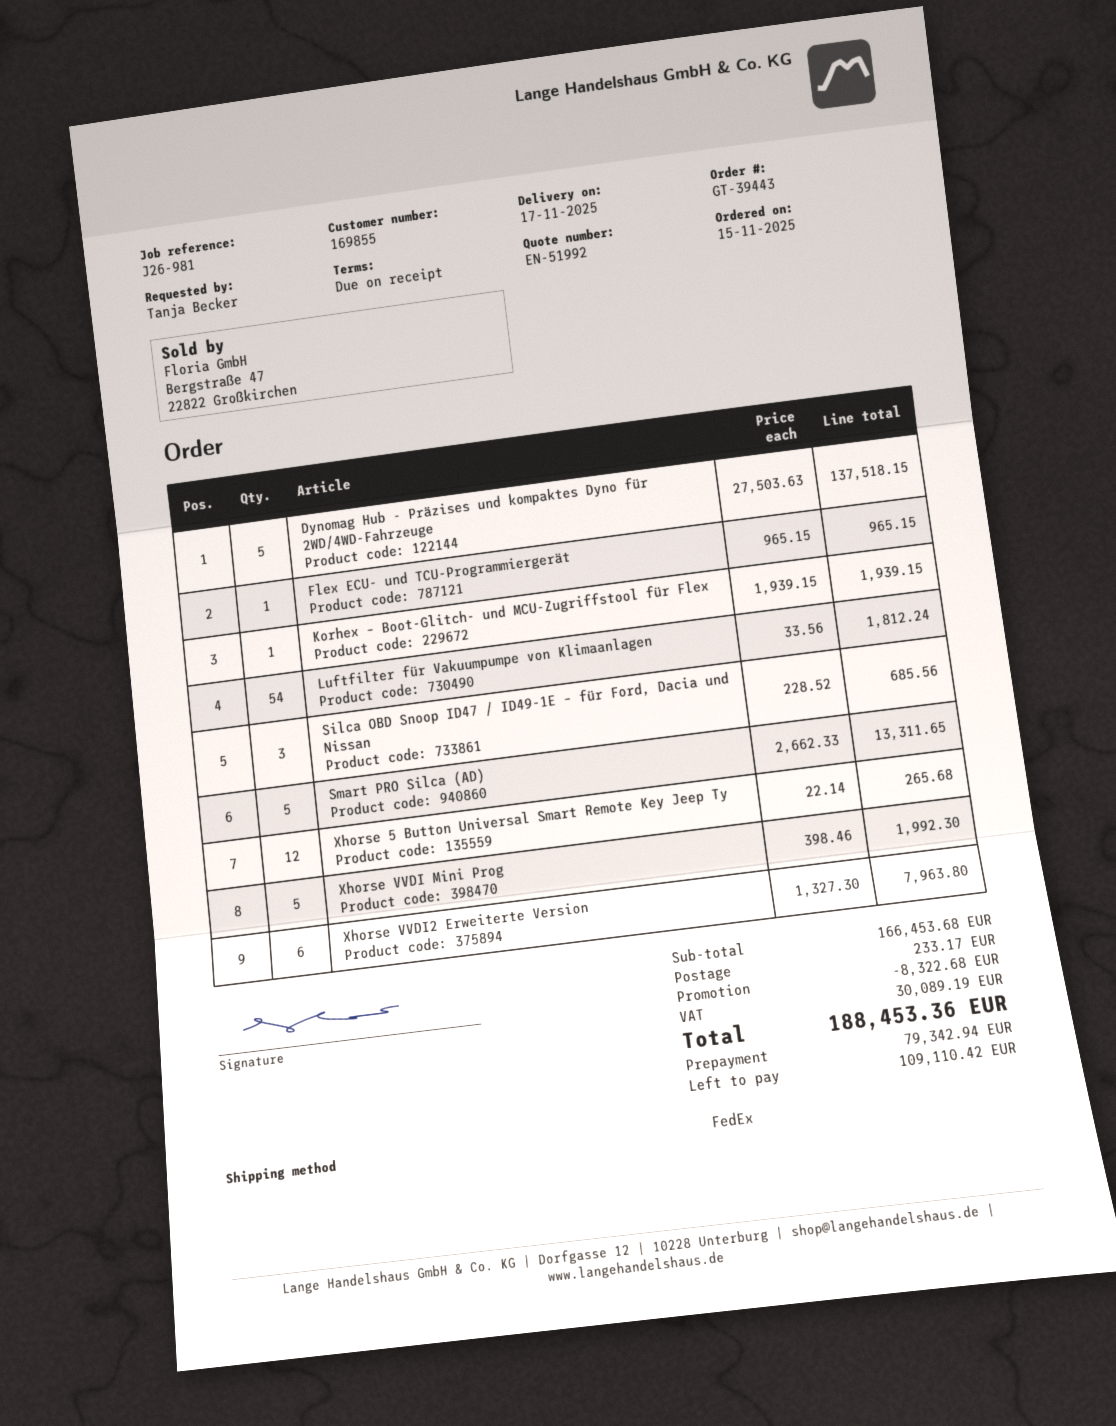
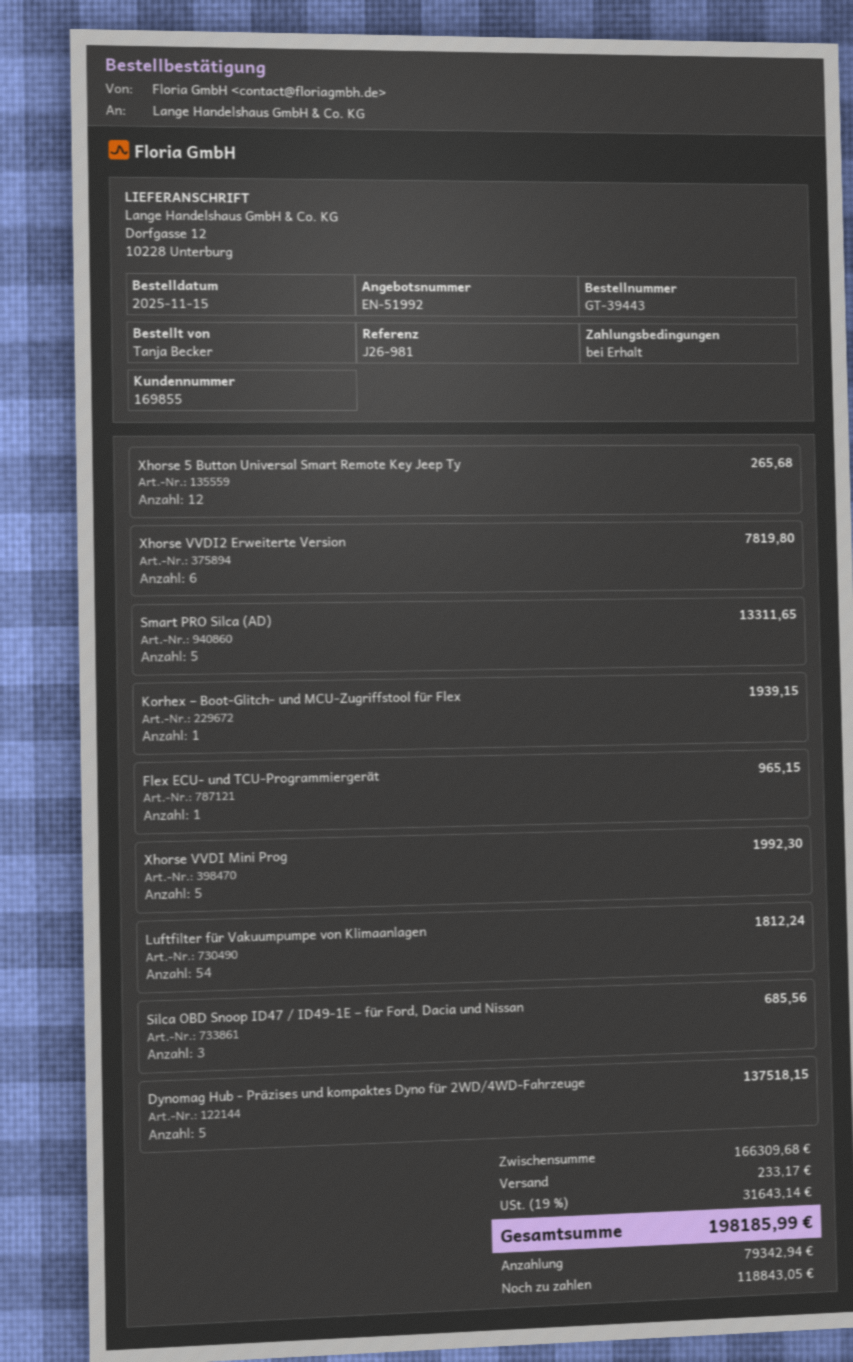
Xhorse VVDI2 Erweiterte Version: 6 for 7963.80 -> 6 for 7819.80
subtotal: 166453.68 -> 166309.68
discount: 8322.68 -> none
tax: 30089.19 -> 31643.14
total: 188453.36 -> 198185.99
balance: 109110.42 -> 118843.05

